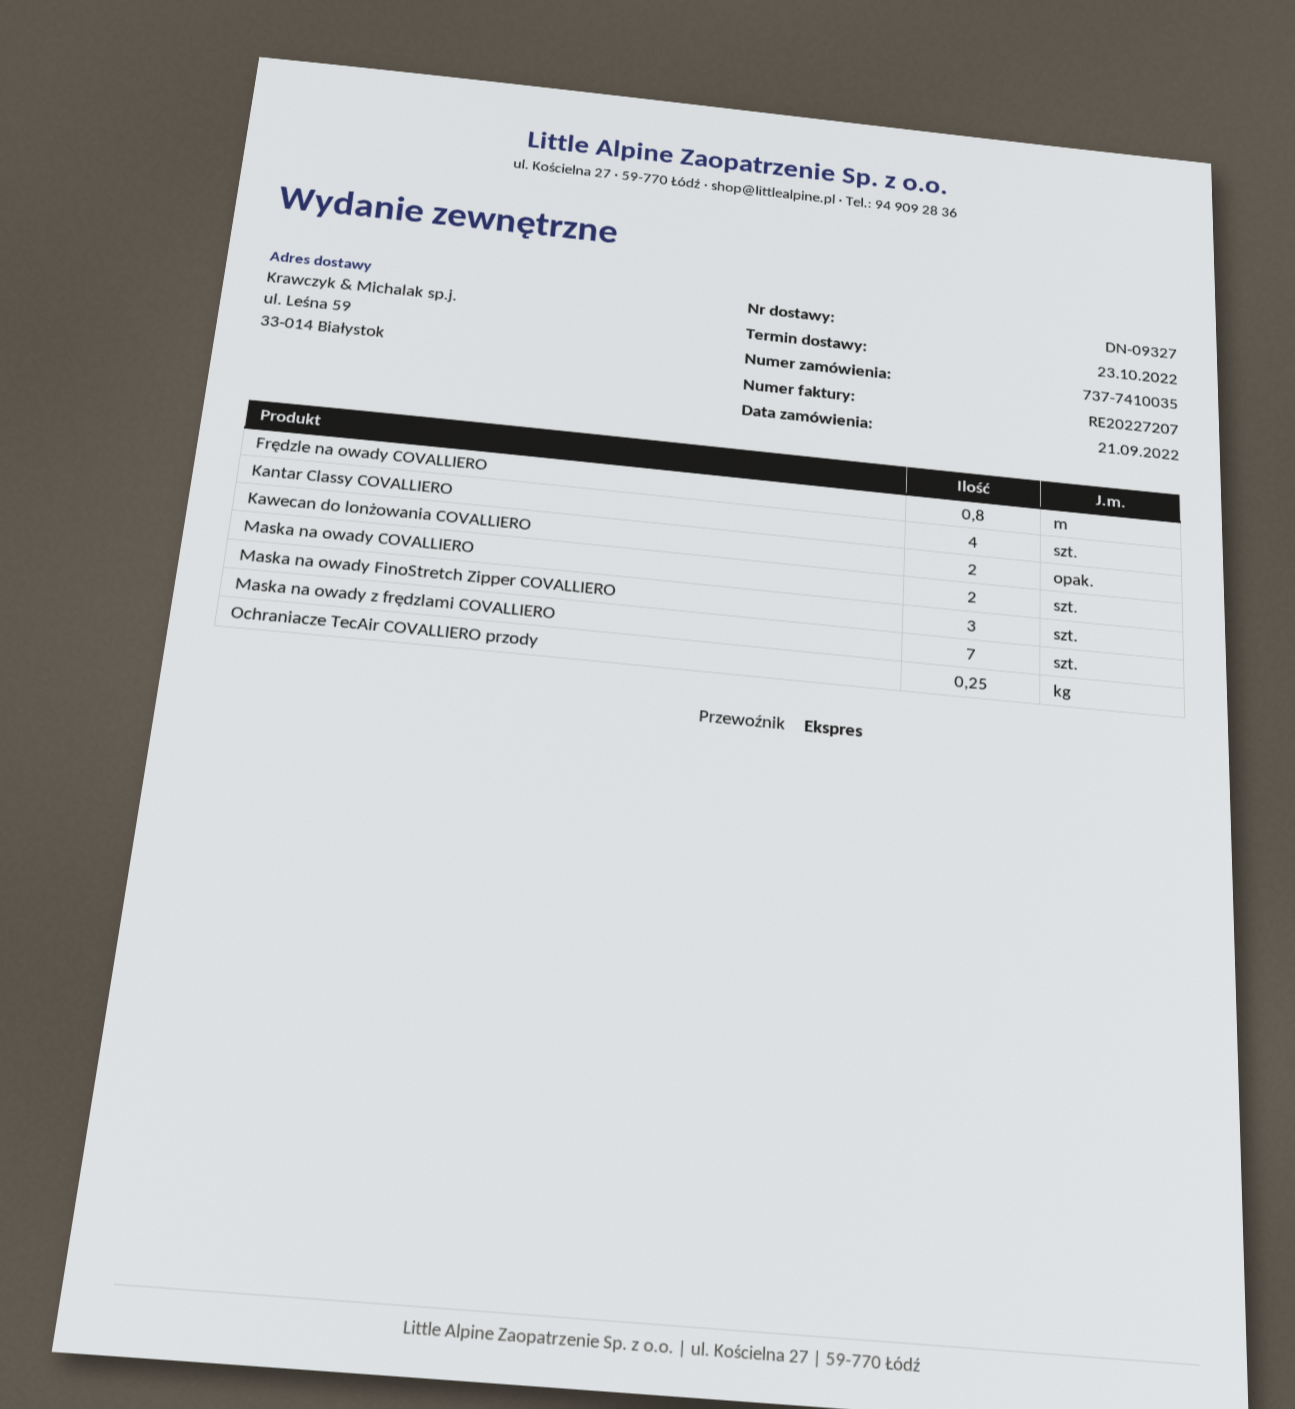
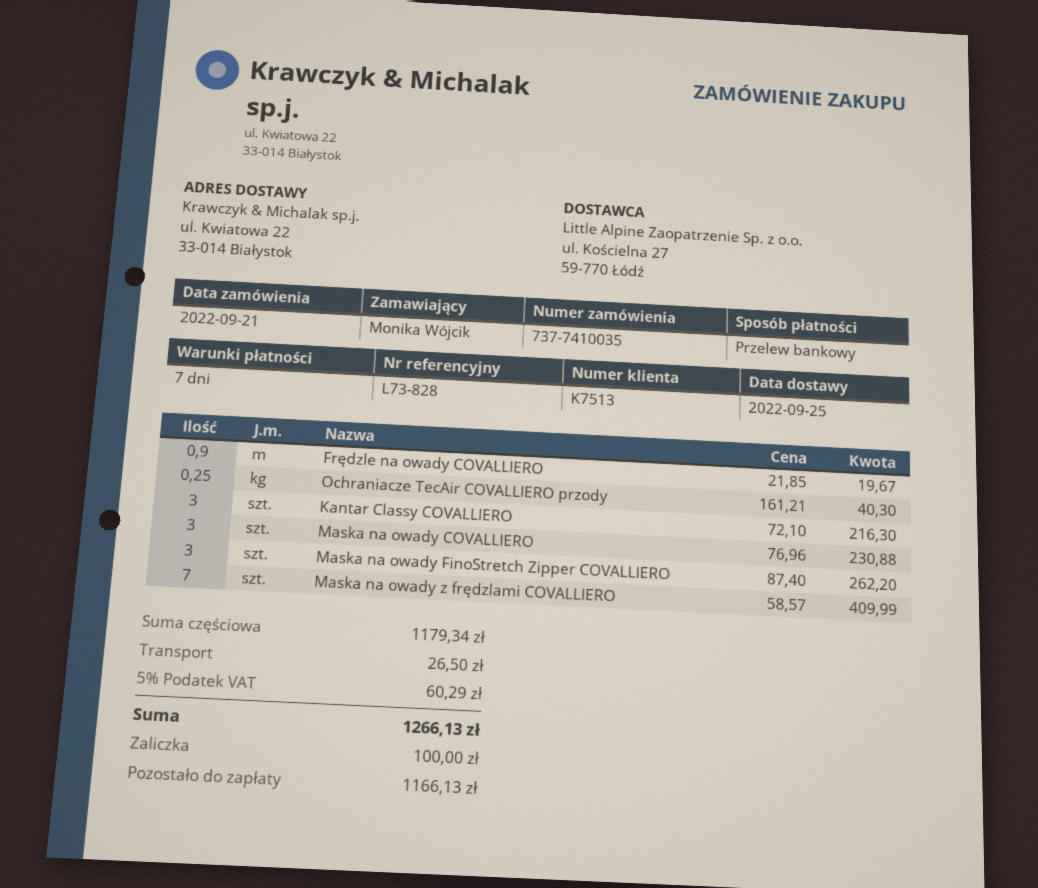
delivery date: 2022-10-23 -> 2022-09-25
ship to: ul. Leśna 59, 33-014 Białystok -> ul. Kwiatowa 22, 33-014 Białystok
Frędzle na owady COVALLIERO: 0.8 -> 0.9
Kantar Classy COVALLIERO: 4 -> 3
Kawecan do lonżowania COVALLIERO: 2 -> none
Maska na owady COVALLIERO: 2 -> 3

